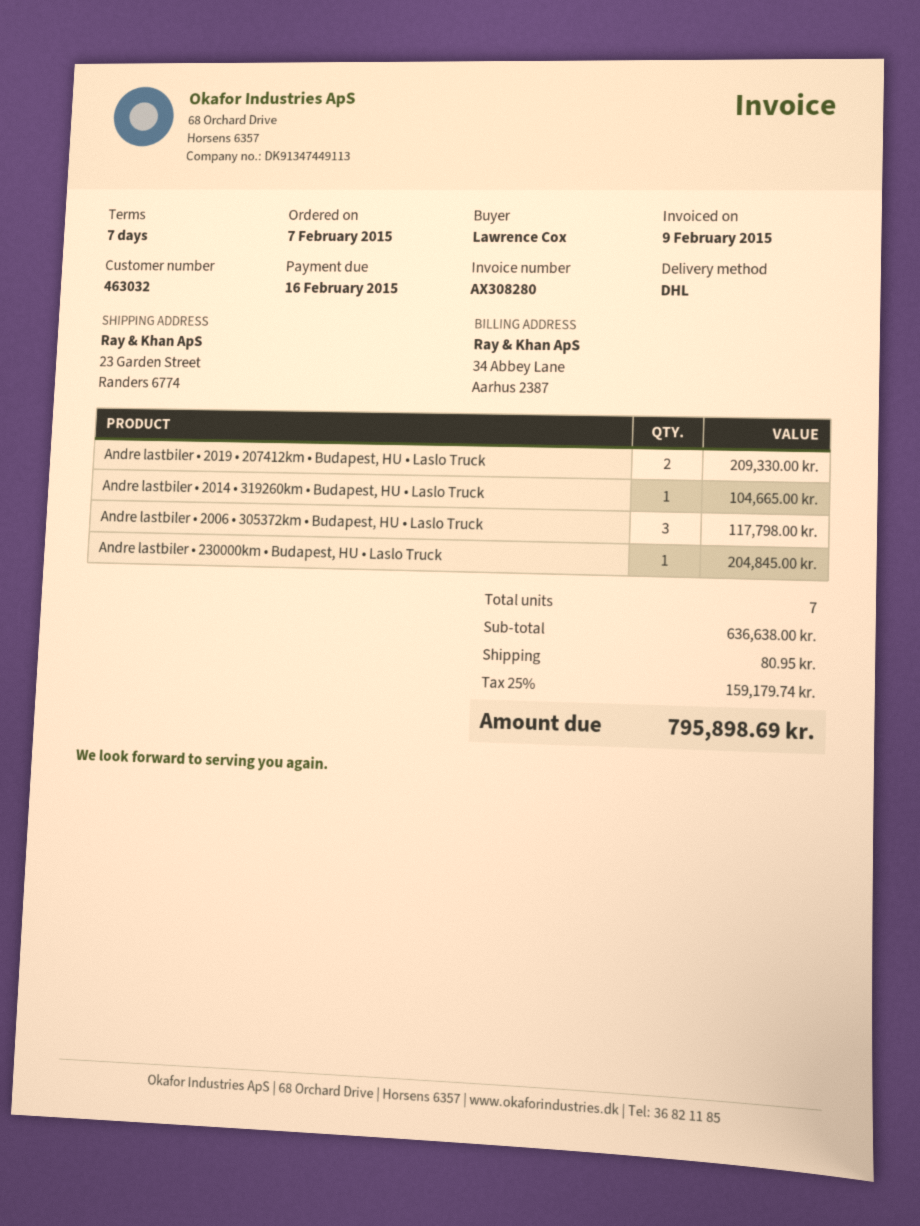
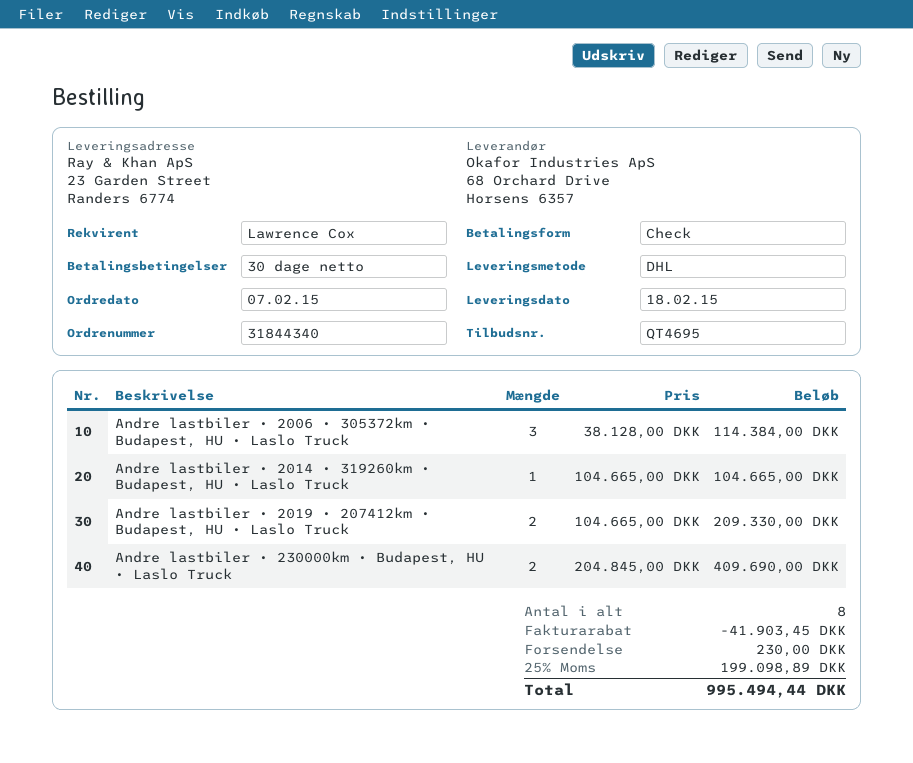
payment terms: 7 days -> 30 days
Andre lastbiler • 2006 • 305372km • Budapest, HU • Laslo Truck: 3 for 117798.00 -> 3 for 114384.00
Andre lastbiler • 230000km • Budapest, HU • Laslo Truck: 1 for 204845.00 -> 2 for 409690.00
total quantity: 7 -> 8
discount: none -> 41903.45
shipping: 80.95 -> 230.00
tax: 25% = 159179.74 -> 25% = 199098.89
total: 795898.69 -> 995494.44

